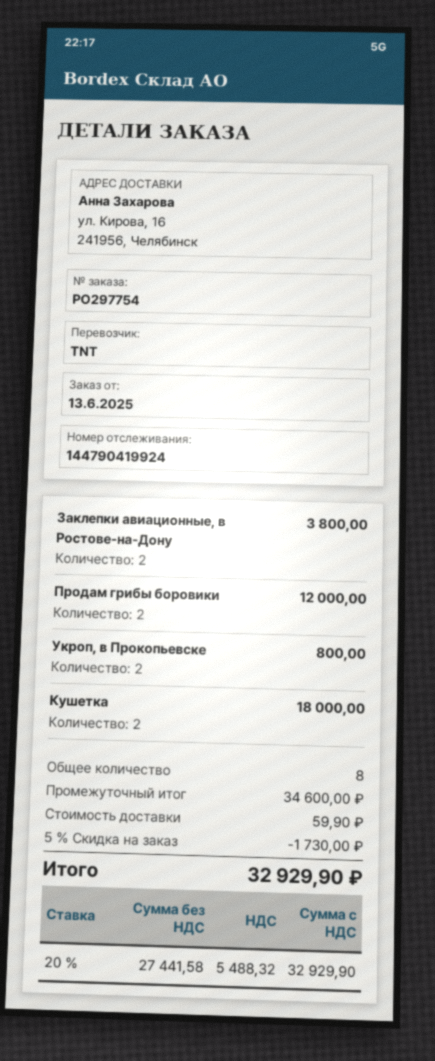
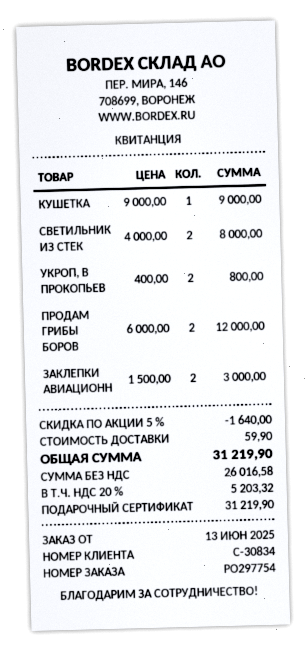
Заклепки авиационные, в Ростове-на-Дону: 2 for 3800.00 -> 2 for 3000.00
Кушетка: 2 for 18000.00 -> 1 for 9000.00
СВЕТИЛЬНИК ИЗ СТЕК: none -> 2 for 8000.00
discount: 5% = 1730.00 -> 5% = 1640.00
net: 27441.58 -> 26016.58
tax: 20% = 5488.32 -> 20% = 5203.32
total: 32929.90 -> 31219.90

